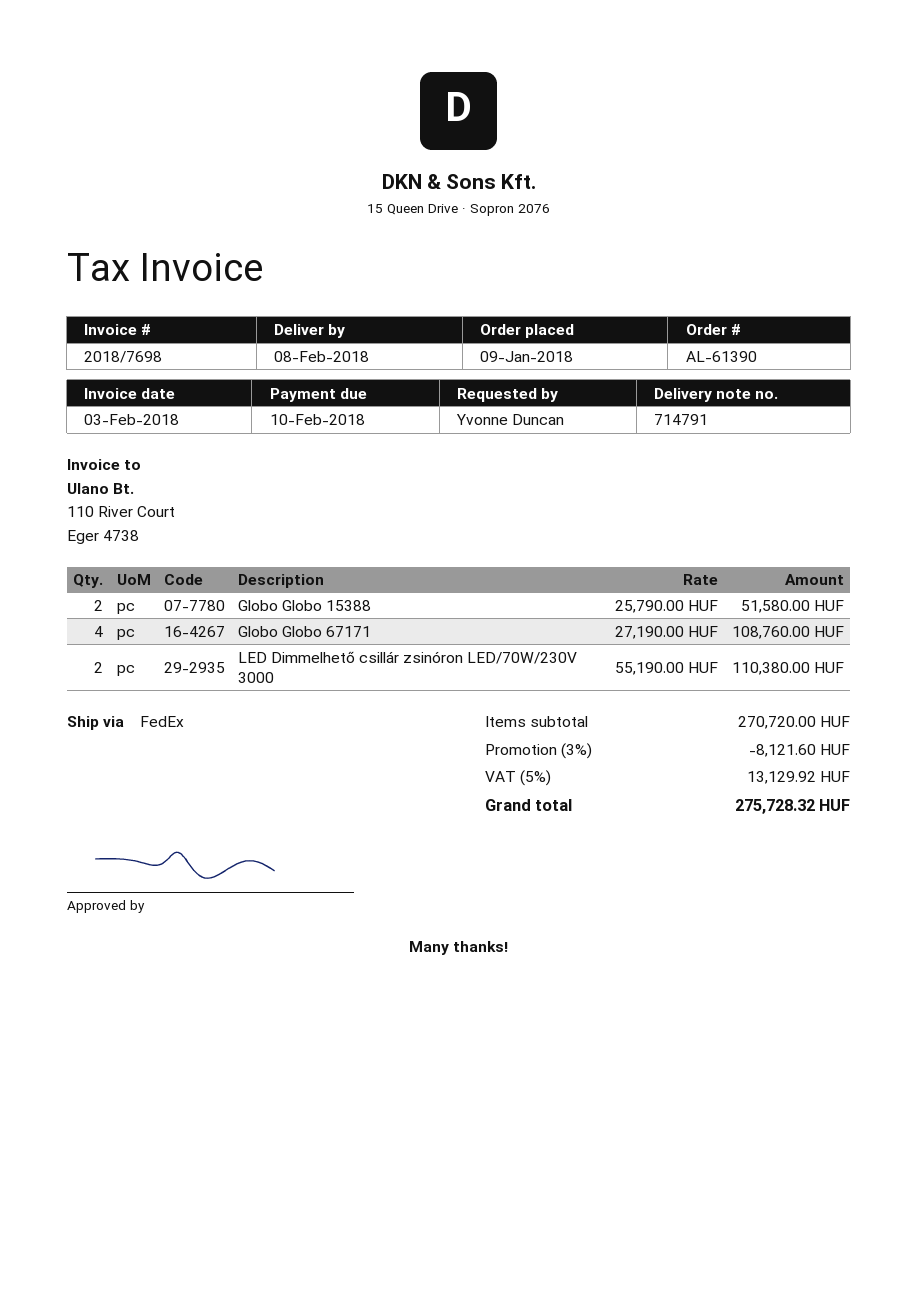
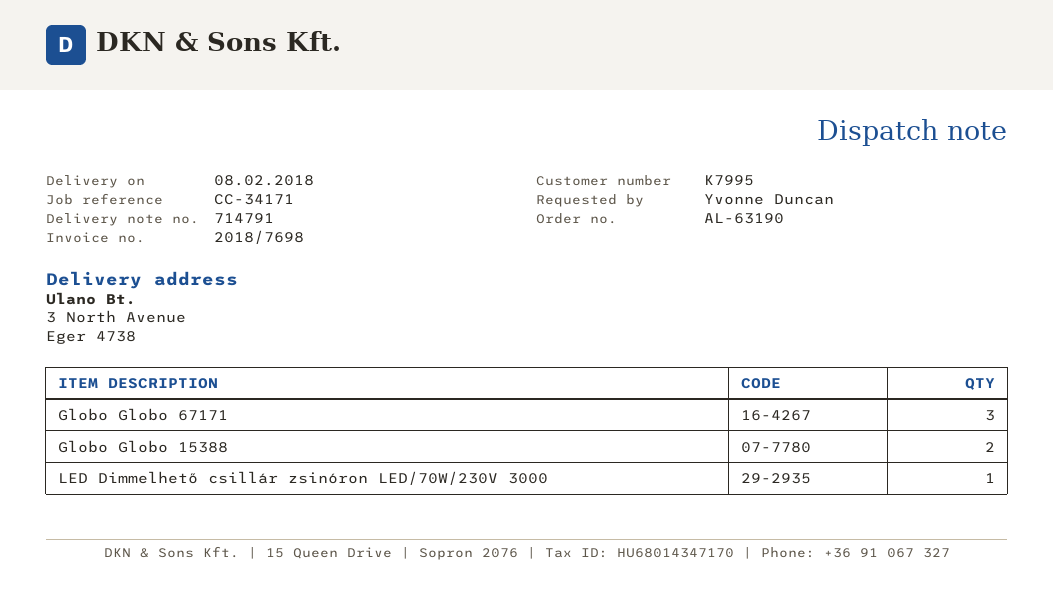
order number: AL-61390 -> AL-63190
Globo Globo 67171: 4 -> 3
LED Dimmelhető csillár zsinóron LED/70W/230V 3000: 2 -> 1

